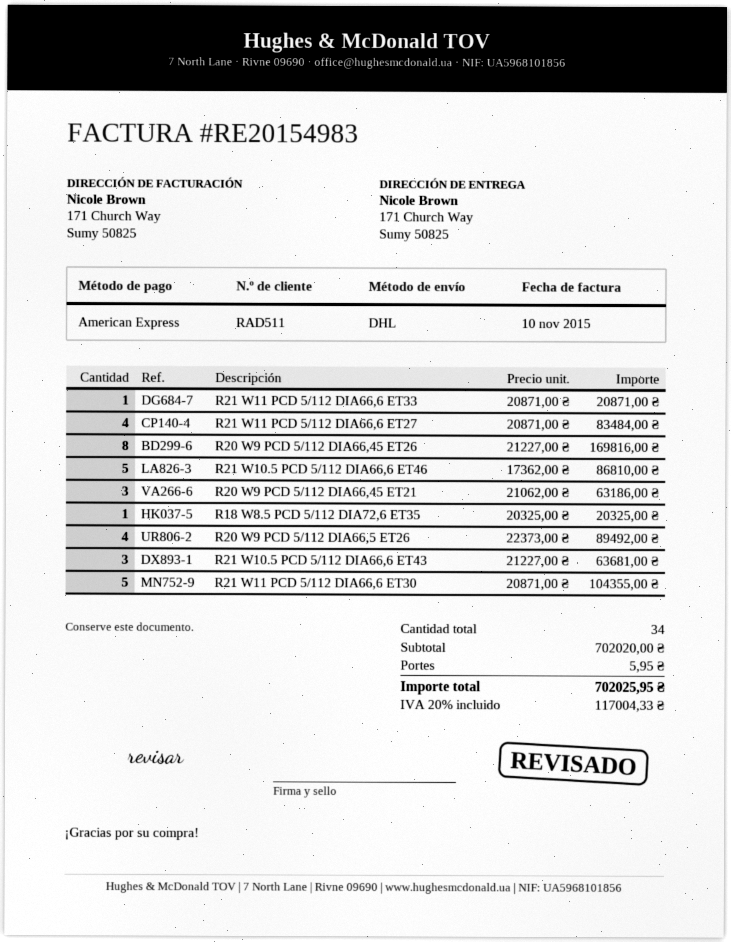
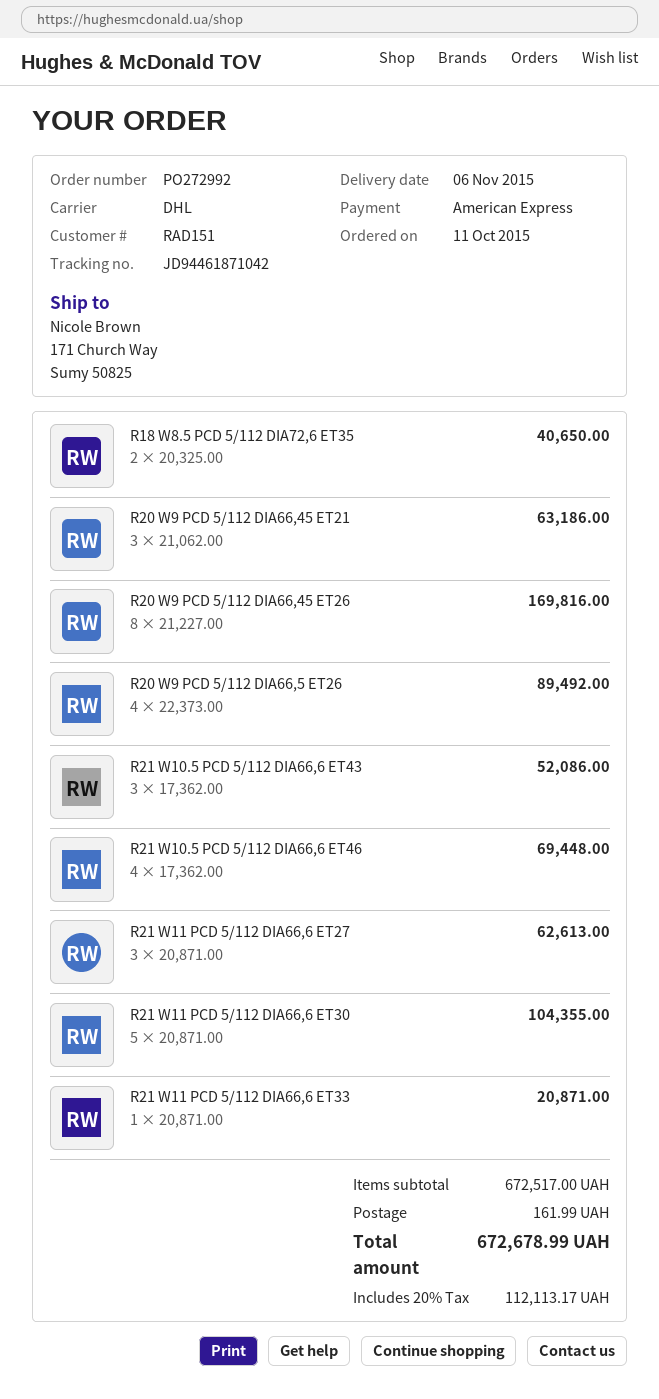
customer number: RAD511 -> RAD151
R21 W11 PCD 5/112 DIA66,6 ET27: 4 x 20871.00 = 83484.00 -> 3 x 20871.00 = 62613.00
R21 W10.5 PCD 5/112 DIA66,6 ET46: 5 x 17362.00 = 86810.00 -> 4 x 17362.00 = 69448.00
R18 W8.5 PCD 5/112 DIA72,6 ET35: 1 x 20325.00 = 20325.00 -> 2 x 20325.00 = 40650.00
R21 W10.5 PCD 5/112 DIA66,6 ET43: 3 x 21227.00 = 63681.00 -> 3 x 17362.00 = 52086.00
subtotal: 702020.00 -> 672517.00
shipping: 5.95 -> 161.99
tax: 20% = 117004.33 -> 20% = 112113.17
total: 702025.95 -> 672678.99

